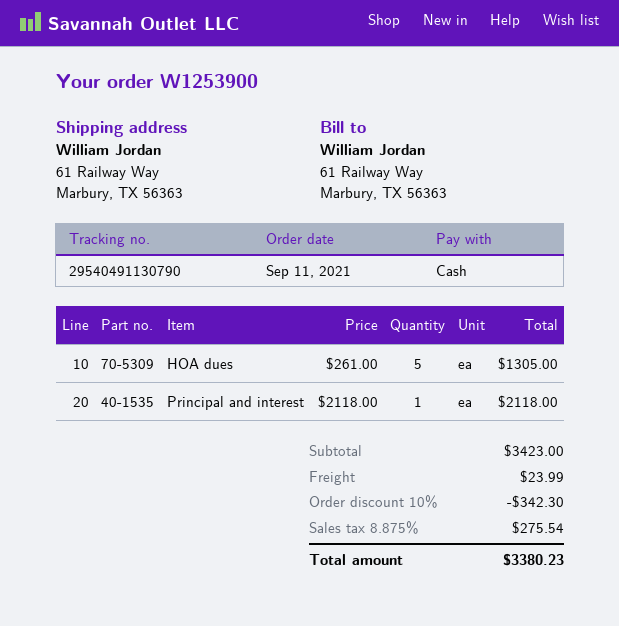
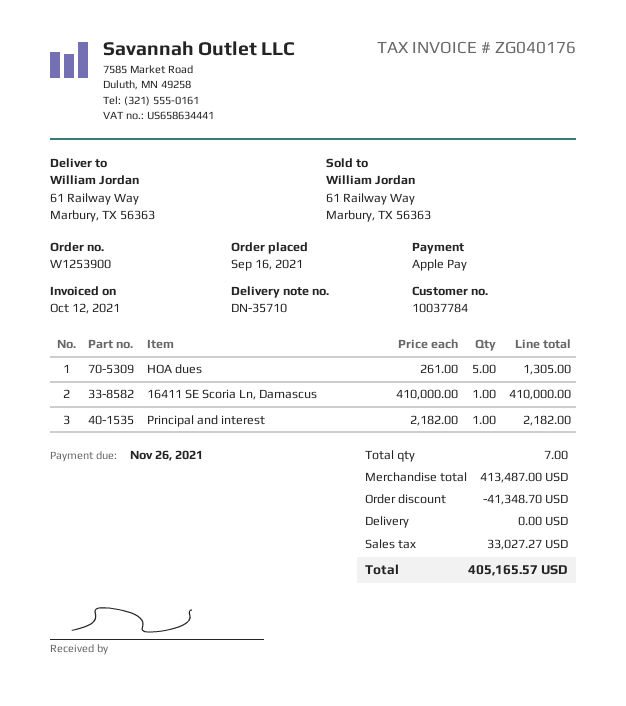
order date: 2021-09-11 -> 2021-09-16
payment method: cash -> Apple Pay
Principal and interest: 1 x 2118.00 = 2118.00 -> 1 x 2182.00 = 2182.00
16411 SE Scoria Ln, Damascus: none -> 1 x 410000.00 = 410000.00
subtotal: 3423.00 -> 413487.00
discount: 342.30 -> 41348.70
shipping: 23.99 -> 0.00
tax: 275.54 -> 33027.27
total: 3380.23 -> 405165.57

